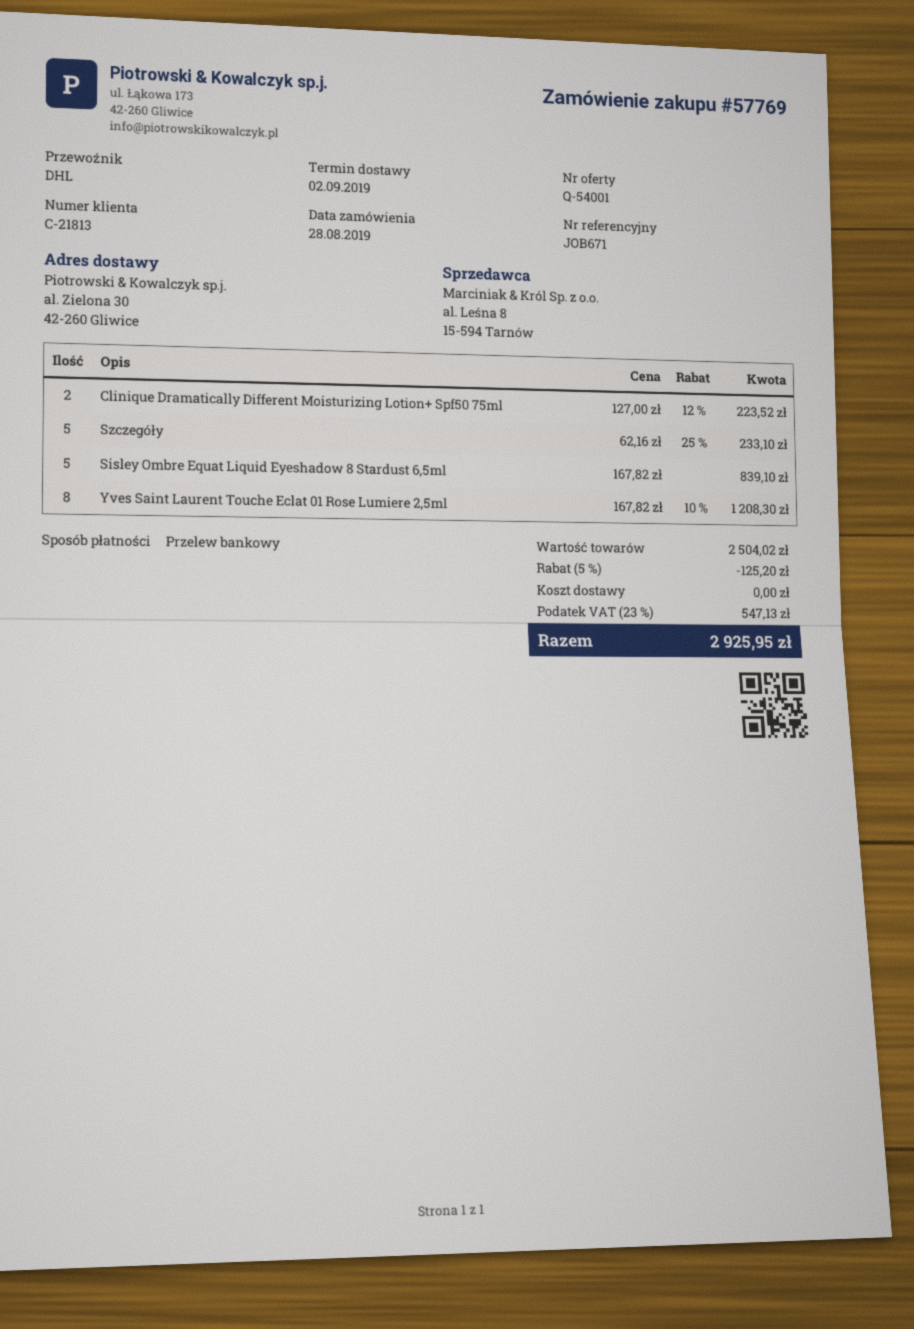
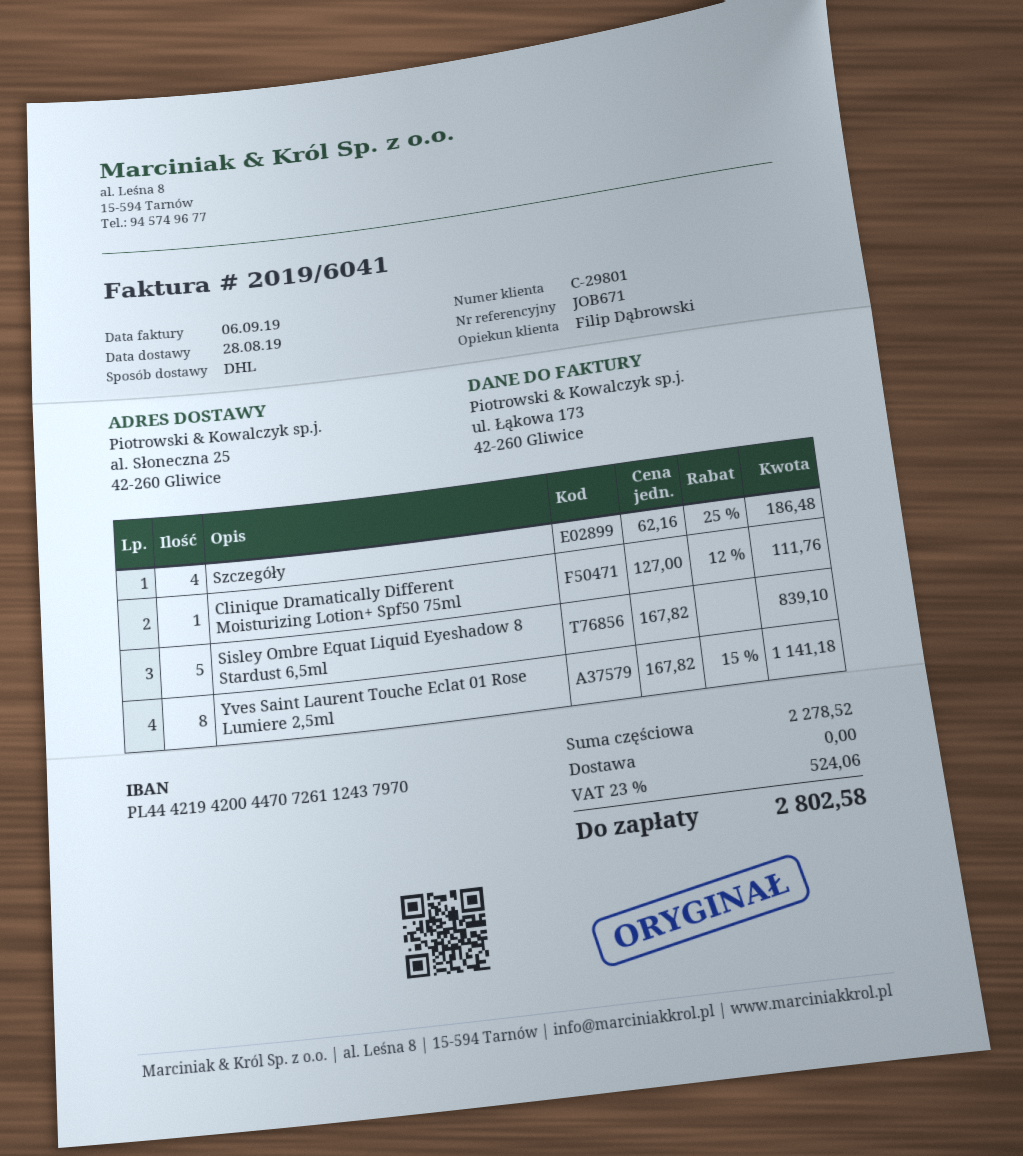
delivery date: 2019-09-02 -> 2019-08-28
customer number: C-21813 -> C-29801
ship to: al. Zielona 30, 42-260 Gliwice -> al. Słoneczna 25, 42-260 Gliwice
Clinique Dramatically Different Moisturizing Lotion+ Spf50 75ml: 2 x 127.00 - 12% = 223.52 -> 1 x 127.00 - 12% = 111.76
Szczegóły: 5 x 62.16 - 25% = 233.10 -> 4 x 62.16 - 25% = 186.48
Yves Saint Laurent Touche Eclat 01 Rose Lumiere 2,5ml: 8 x 167.82 - 10% = 1208.30 -> 8 x 167.82 - 15% = 1141.18
subtotal: 2504.02 -> 2278.52
discount: 5% = 125.20 -> none
tax: 23% = 547.13 -> 23% = 524.06
total: 2925.95 -> 2802.58

